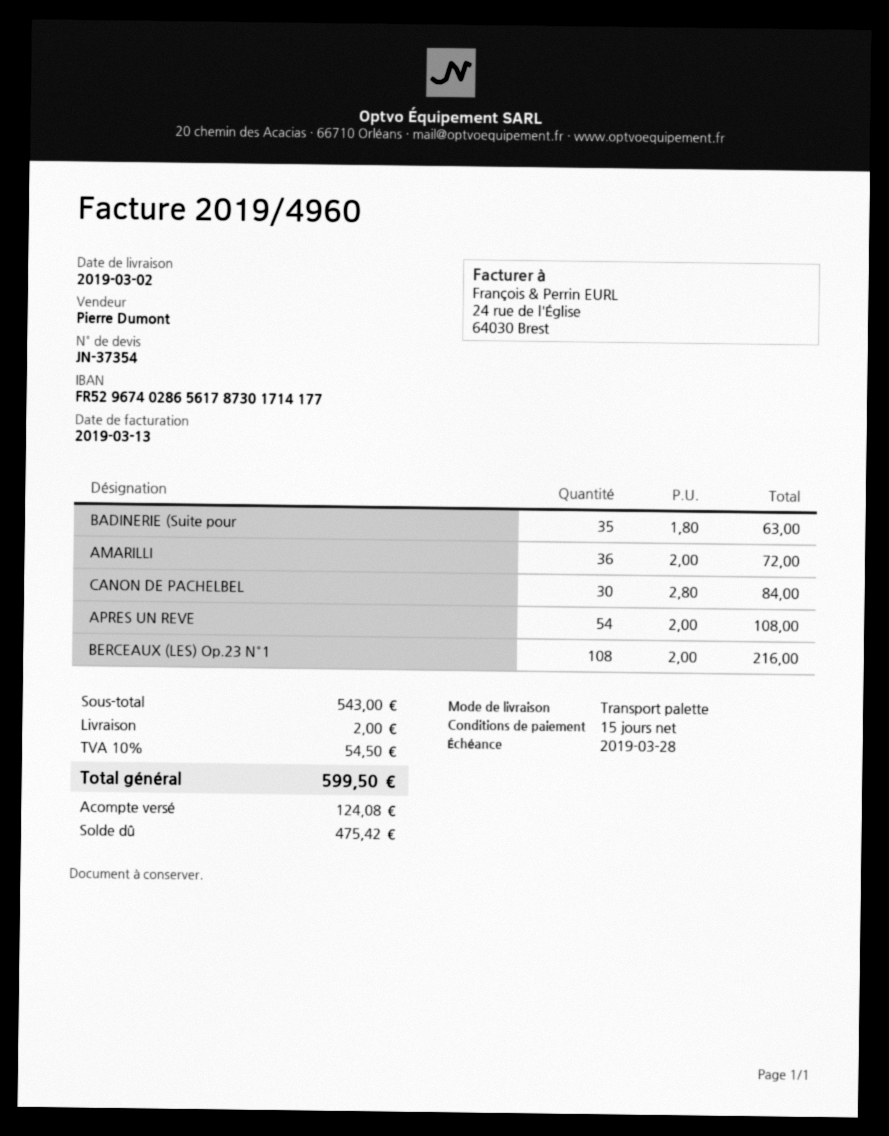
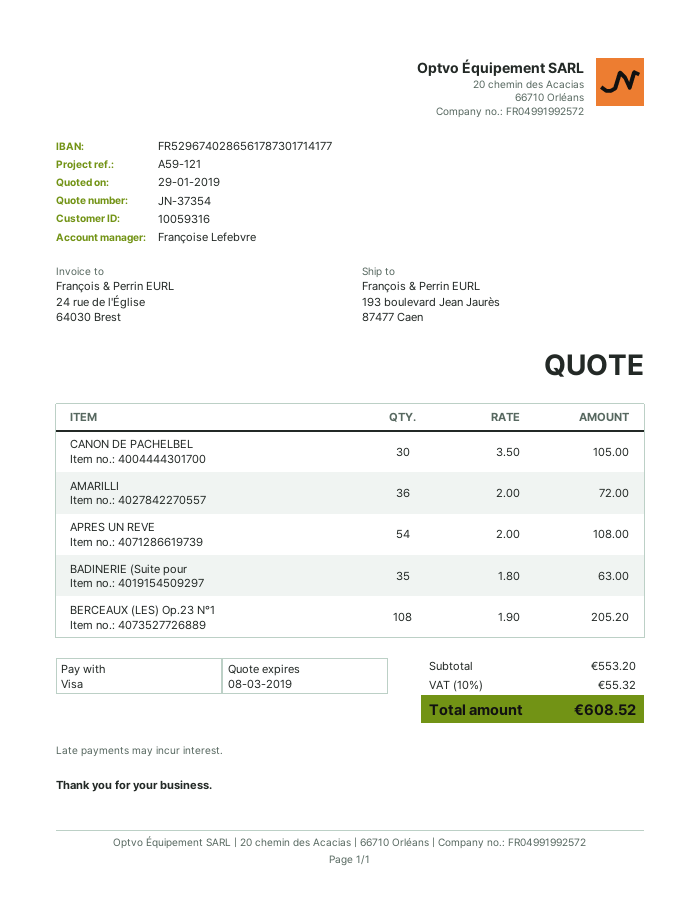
sales rep: Pierre Dumont -> Françoise Lefebvre
CANON DE PACHELBEL: 30 x 2.80 = 84.00 -> 30 x 3.50 = 105.00
BERCEAUX (LES) Op.23 N°1: 108 x 2.00 = 216.00 -> 108 x 1.90 = 205.20
subtotal: 543.00 -> 553.20
shipping: 2.00 -> none
tax: 10% = 54.50 -> 10% = 55.32
total: 599.50 -> 608.52

